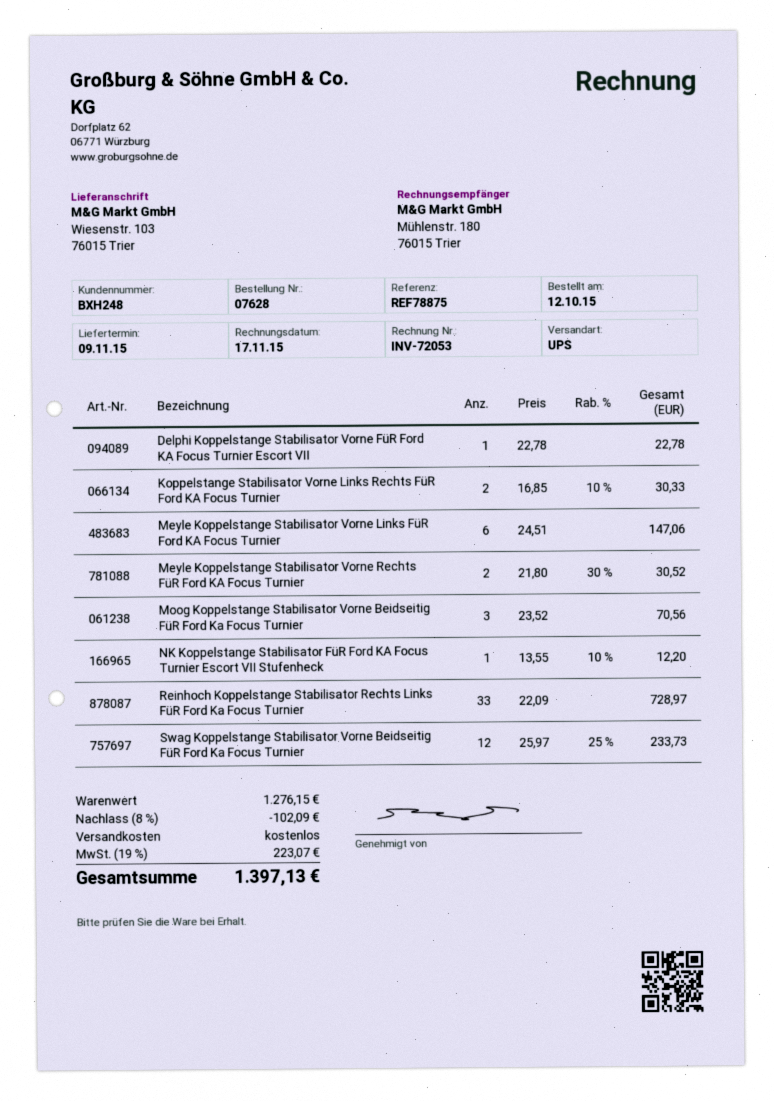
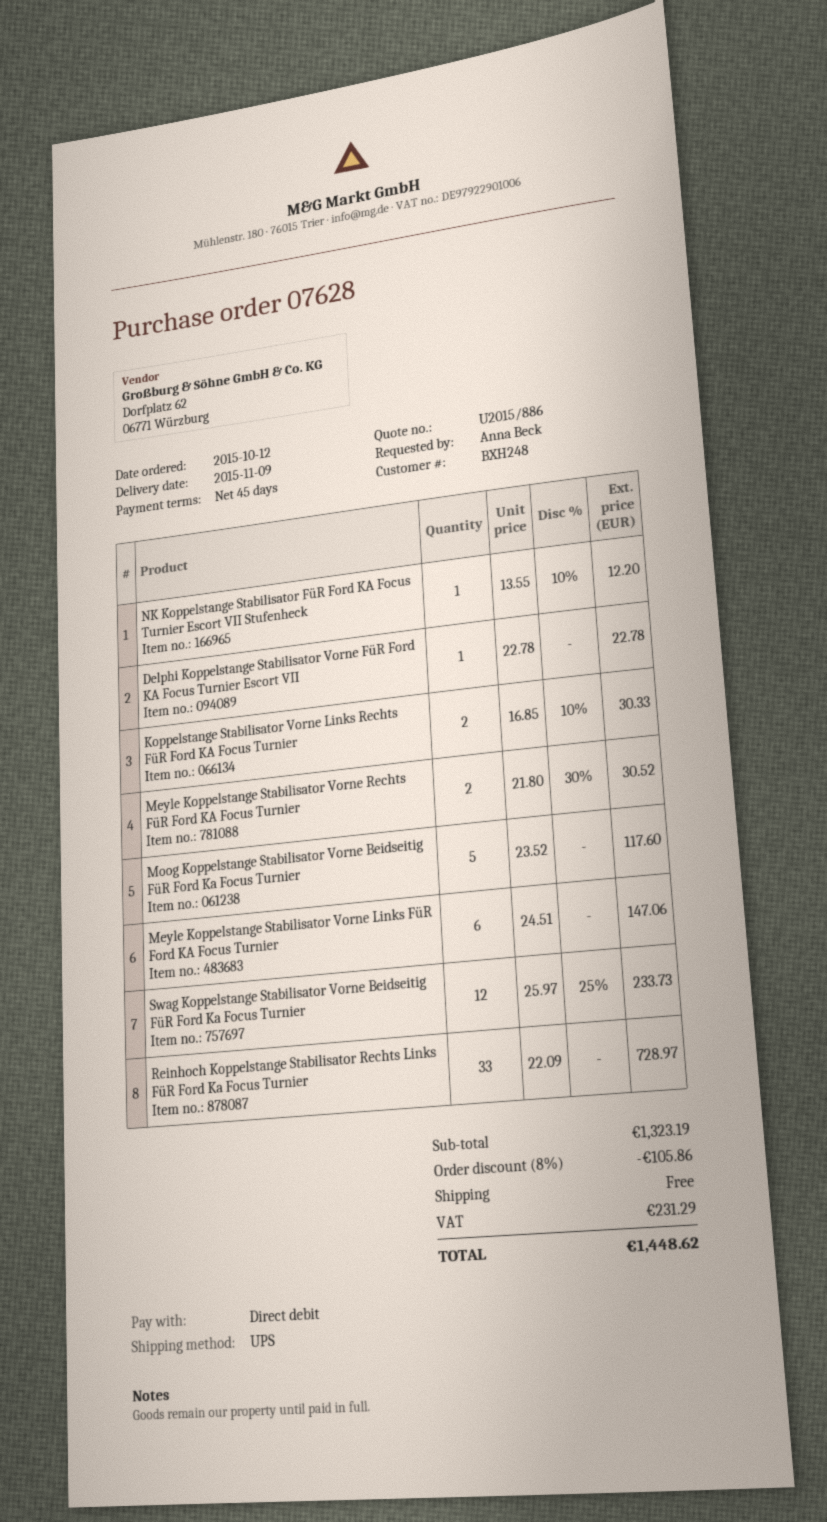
Moog Koppelstange Stabilisator Vorne Beidseitig FüR Ford Ka Focus Turnier: 3 x 23.52 = 70.56 -> 5 x 23.52 = 117.60
subtotal: 1276.15 -> 1323.19
discount: 8% = 102.09 -> 8% = 105.86
tax: 223.07 -> 231.29
total: 1397.13 -> 1448.62

